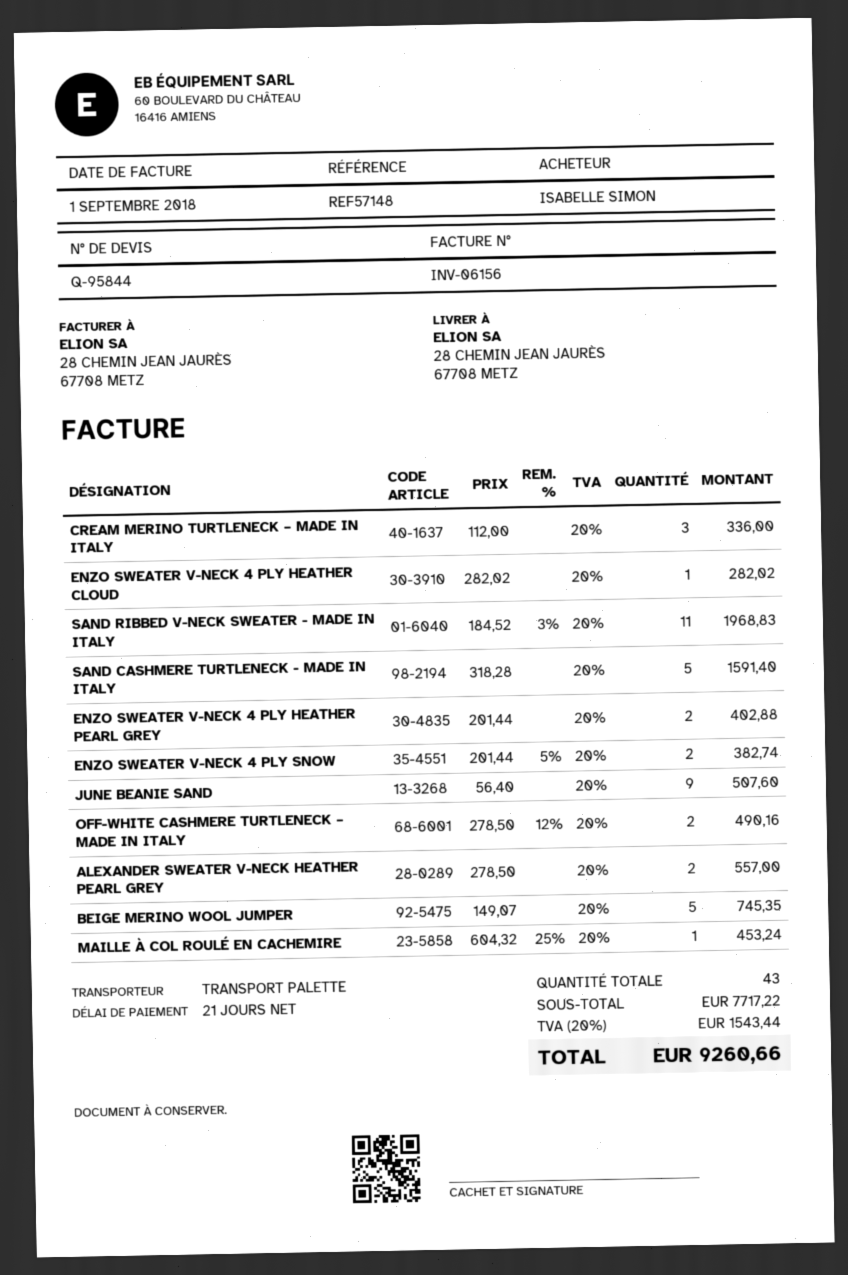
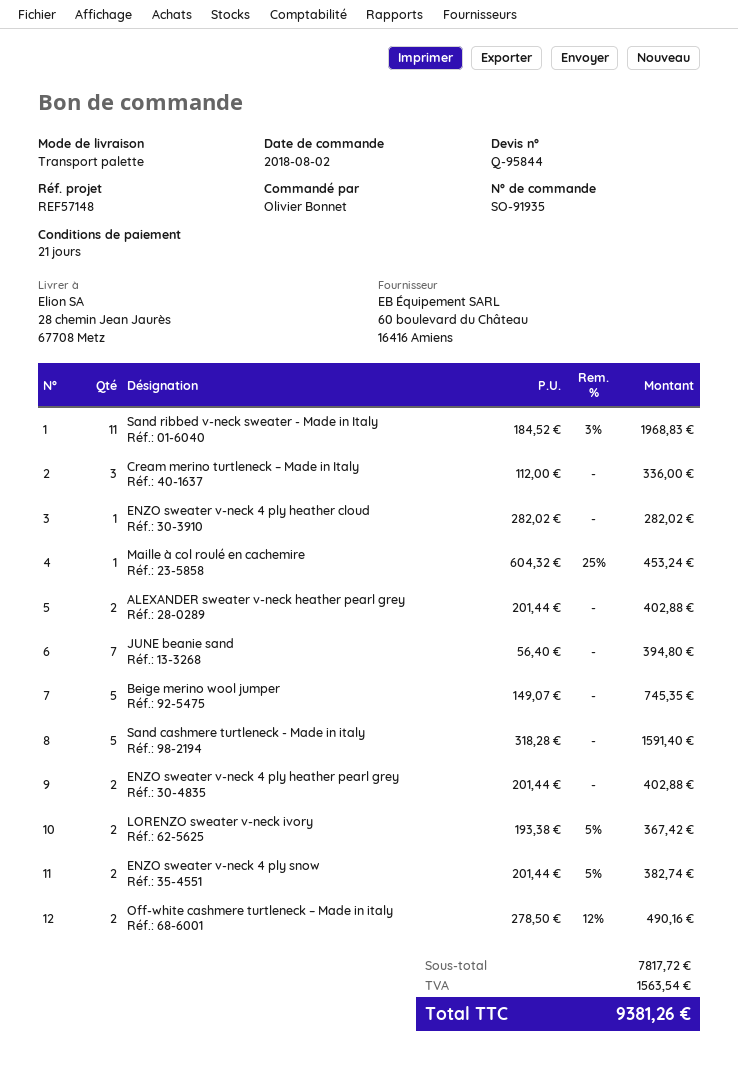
ordered by: ISABELLE SIMON -> Olivier Bonnet
JUNE BEANIE SAND: 9 x 56.40 = 507.60 -> 7 x 56.40 = 394.80
ALEXANDER SWEATER V-NECK HEATHER PEARL GREY: 2 x 278.50 = 557.00 -> 2 x 201.44 = 402.88
LORENZO sweater v-neck ivory: none -> 2 x 193.38 - 5% = 367.42
subtotal: 7717.22 -> 7817.72
tax: 1543.44 -> 1563.54
total: 9260.66 -> 9381.26

